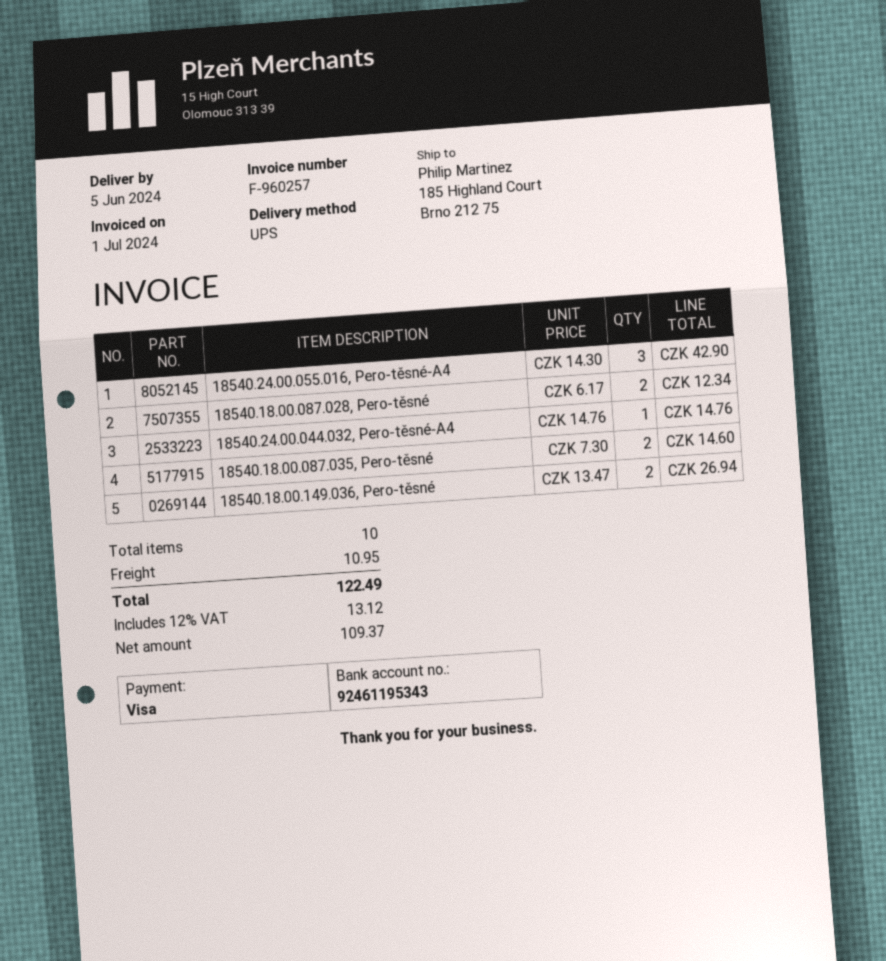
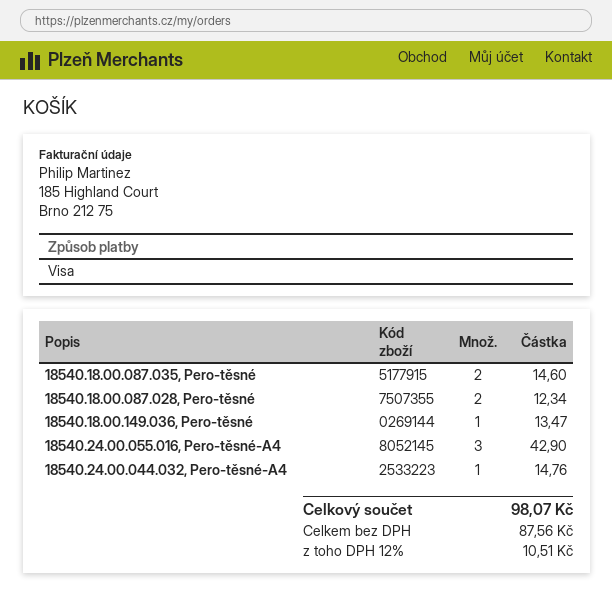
18540.18.00.149.036, Pero-těsné: 2 for 26.94 -> 1 for 13.47
shipping: 10.95 -> none
net: 109.37 -> 87.56
tax: 12% = 13.12 -> 12% = 10.51
total: 122.49 -> 98.07

